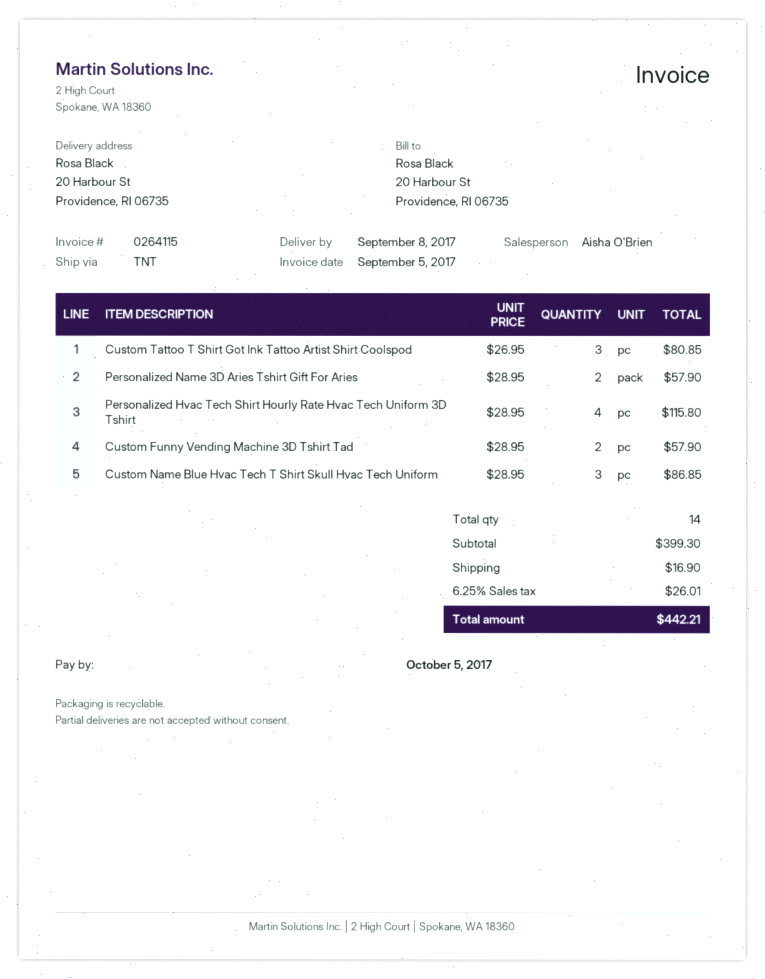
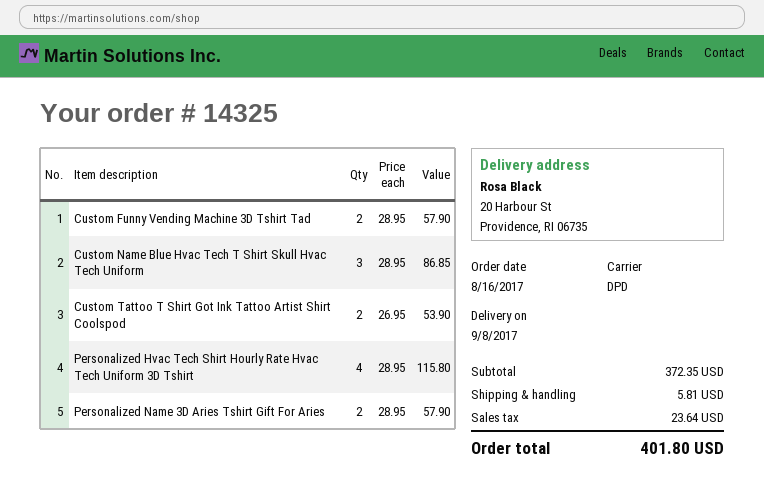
shipping method: TNT -> DPD
Custom Tattoo T Shirt Got Ink Tattoo Artist Shirt Coolspod: 3 x 26.95 = 80.85 -> 2 x 26.95 = 53.90
subtotal: 399.30 -> 372.35
shipping: 16.90 -> 5.81
tax: 26.01 -> 23.64
total: 442.21 -> 401.80

